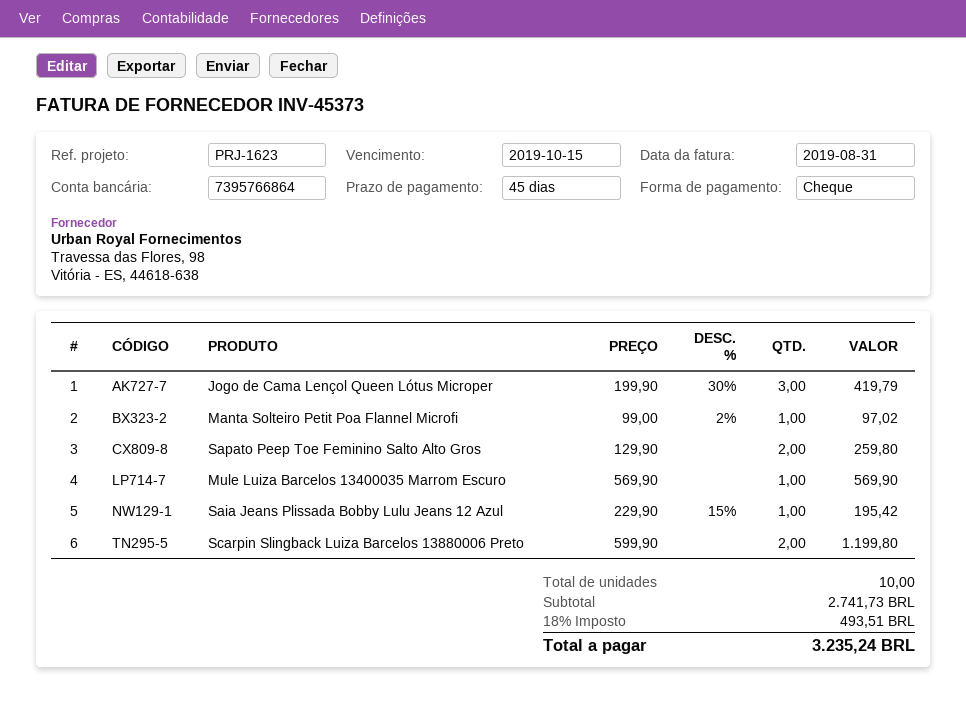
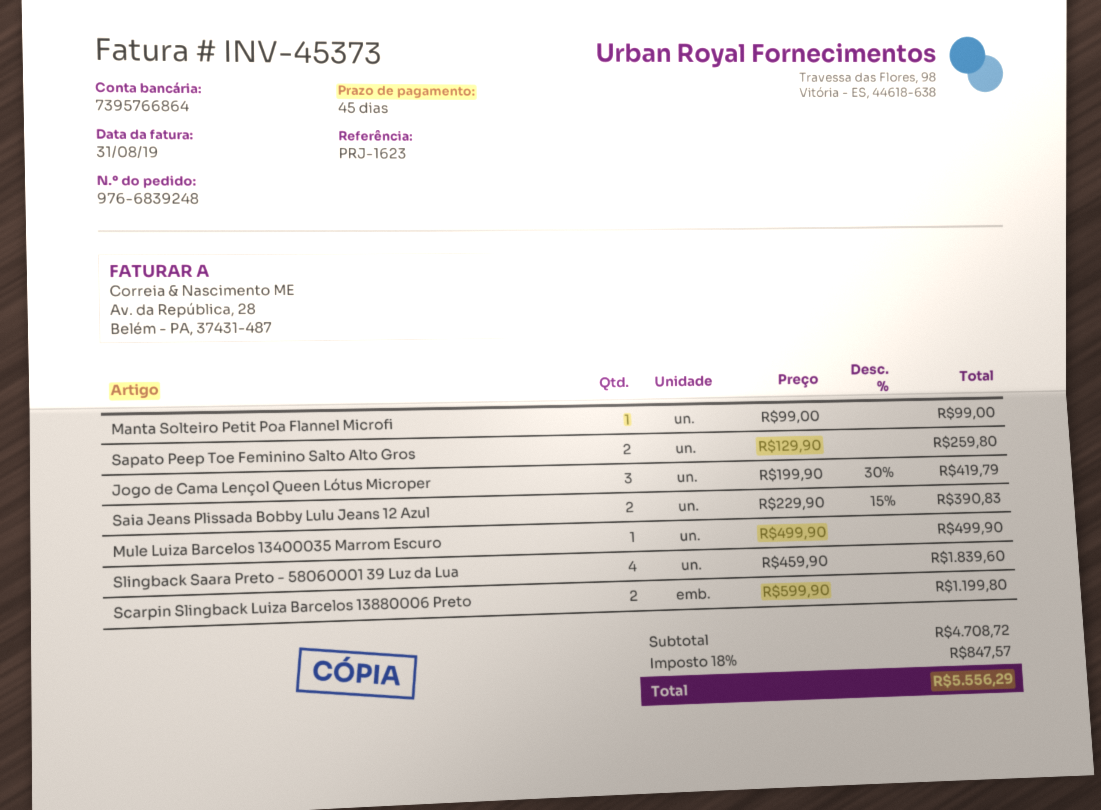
Manta Solteiro Petit Poa Flannel Microfi: 1 x 99.00 - 2% = 97.02 -> 1 x 99.00 = 99.00
Mule Luiza Barcelos 13400035 Marrom Escuro: 1 x 569.90 = 569.90 -> 1 x 499.90 = 499.90
Saia Jeans Plissada Bobby Lulu Jeans 12 Azul: 1 x 229.90 - 15% = 195.42 -> 2 x 229.90 - 15% = 390.83
Slingback Saara Preto - 58060001 39 Luz da Lua: none -> 4 x 459.90 = 1839.60
subtotal: 2741.73 -> 4708.72
tax: 18% = 493.51 -> 18% = 847.57
total: 3235.24 -> 5556.29

